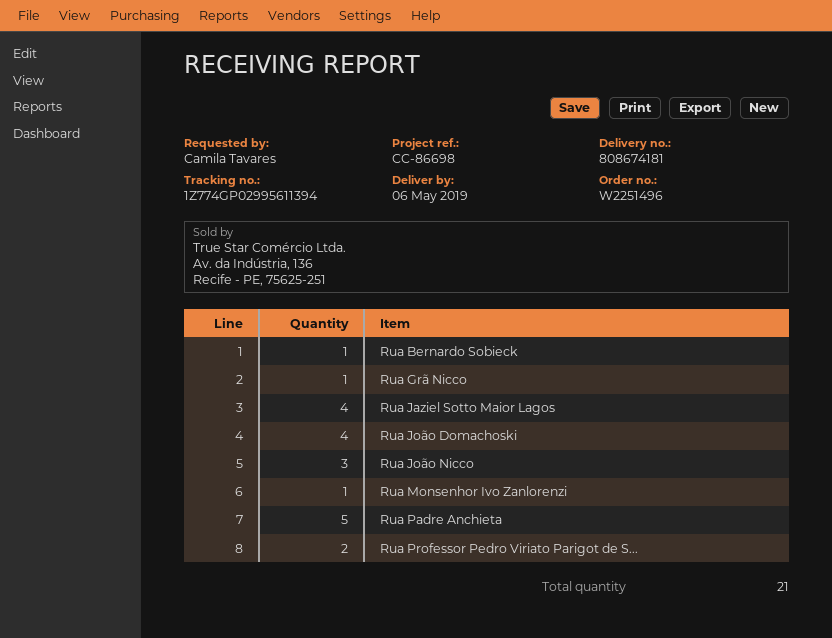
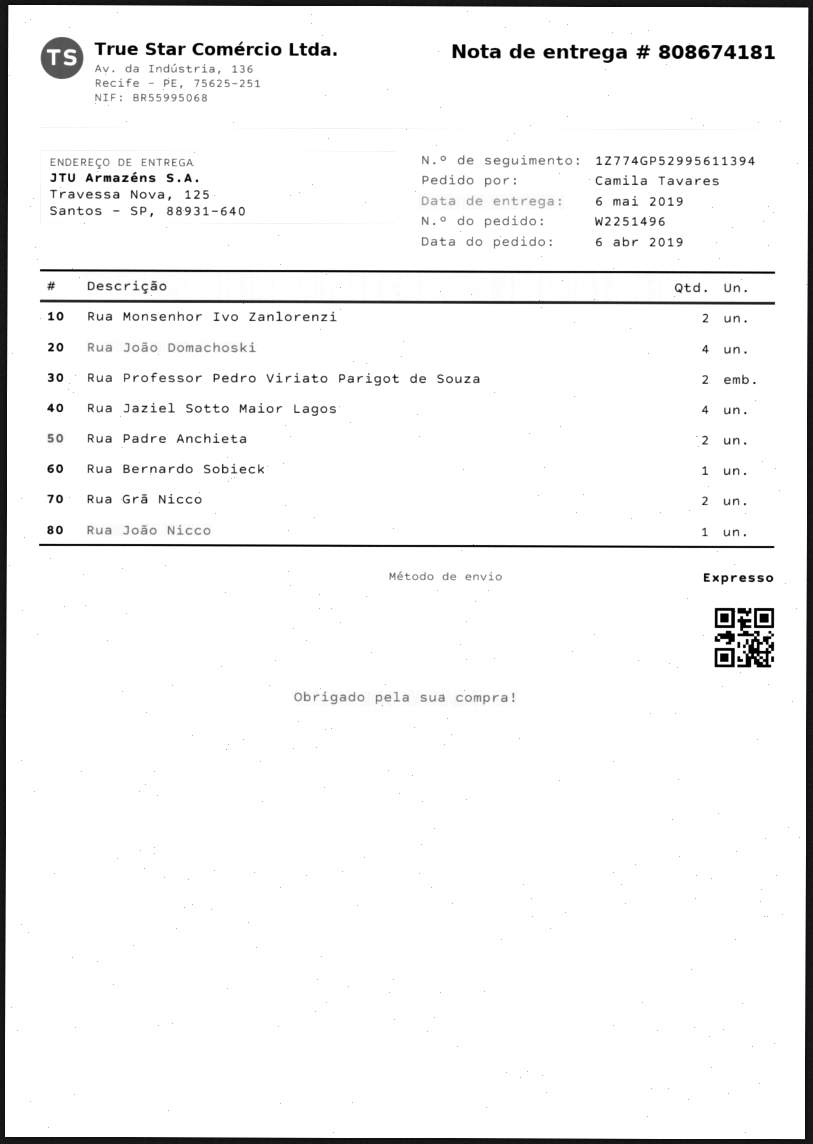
tracking number: 1Z774GP02995611394 -> 1Z774GP52995611394
Rua Grã Nicco: 1 -> 2
Rua João Nicco: 3 -> 1
Rua Monsenhor Ivo Zanlorenzi: 1 -> 2
Rua Padre Anchieta: 5 -> 2

